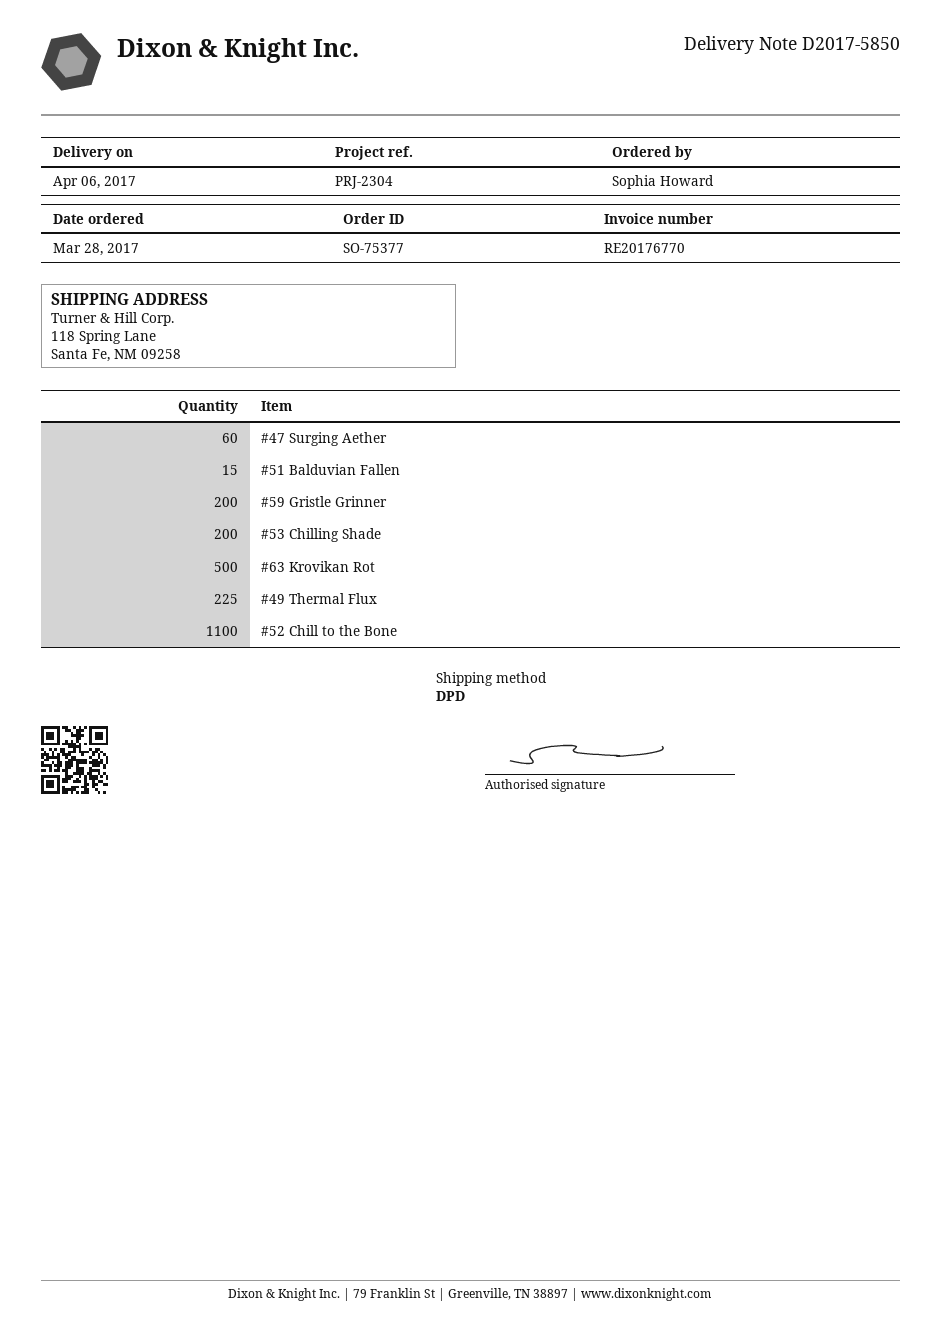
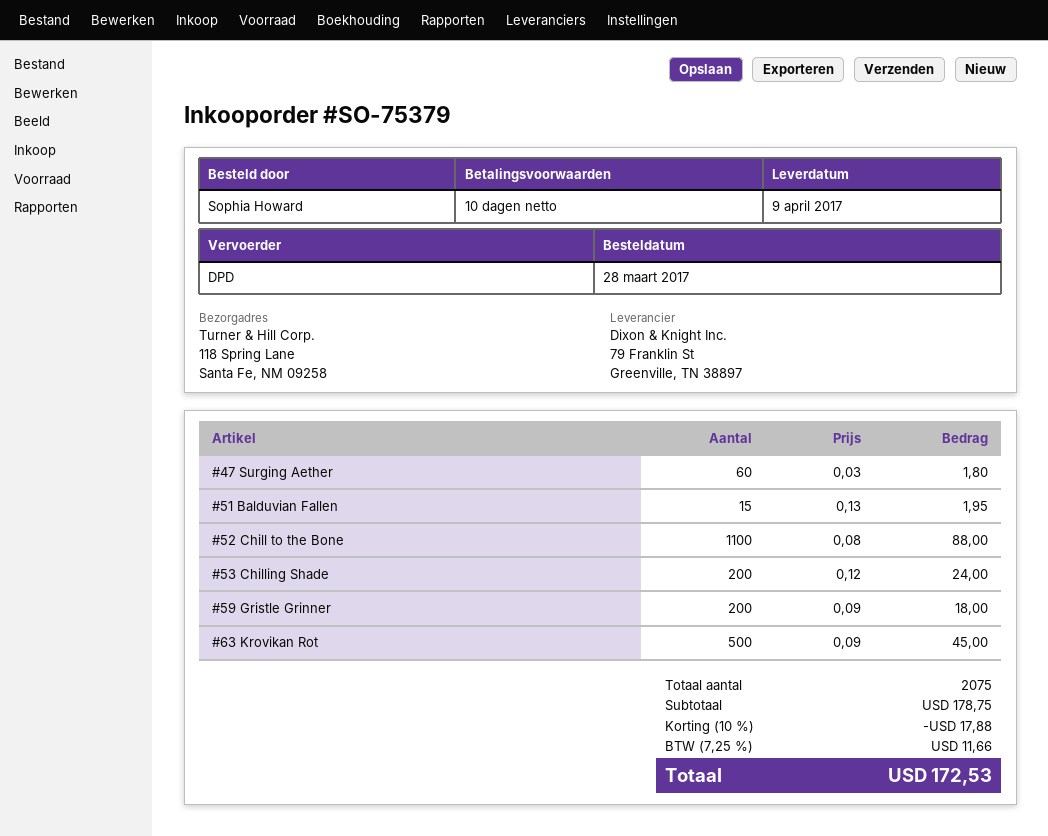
order number: SO-75377 -> SO-75379
delivery date: 2017-04-06 -> 2017-04-09
#49 Thermal Flux: 225 -> none

